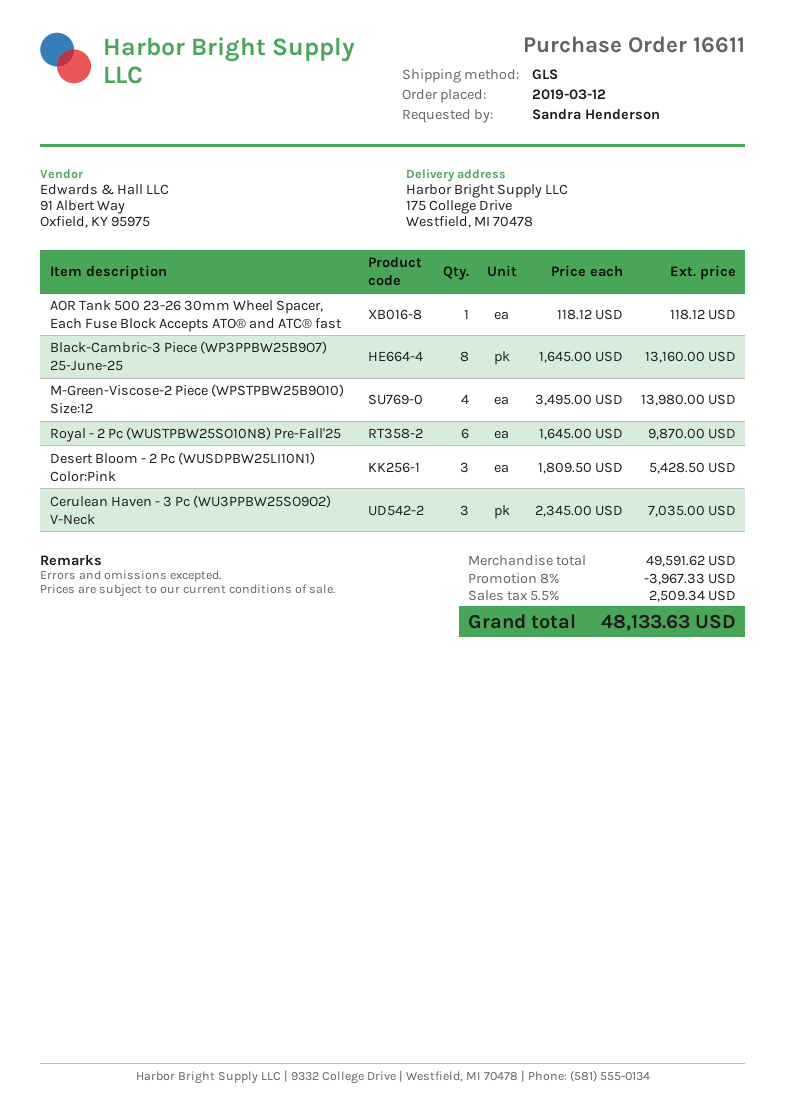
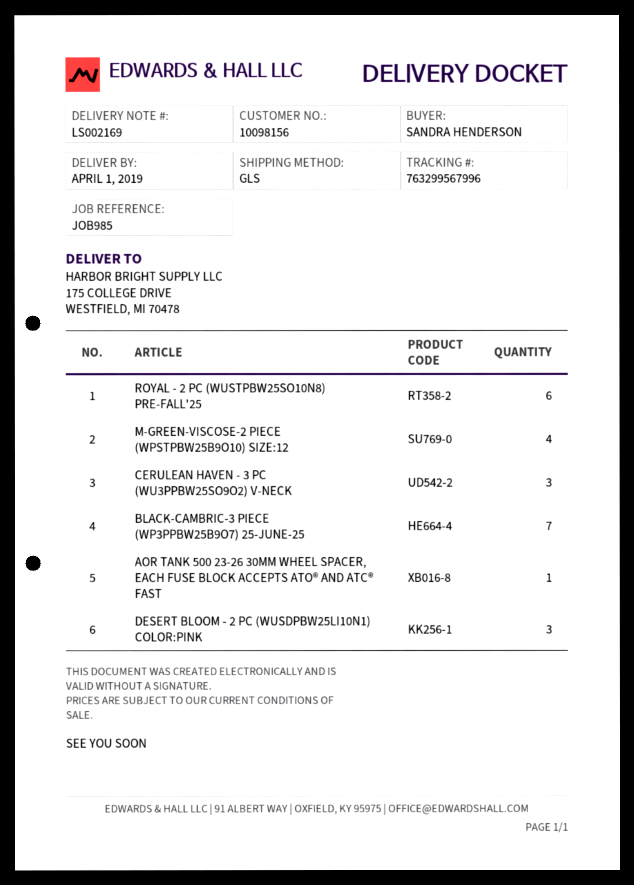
Black-Cambric-3 Piece (WP3PPBW25B9O7) 25-June-25: 8 -> 7

